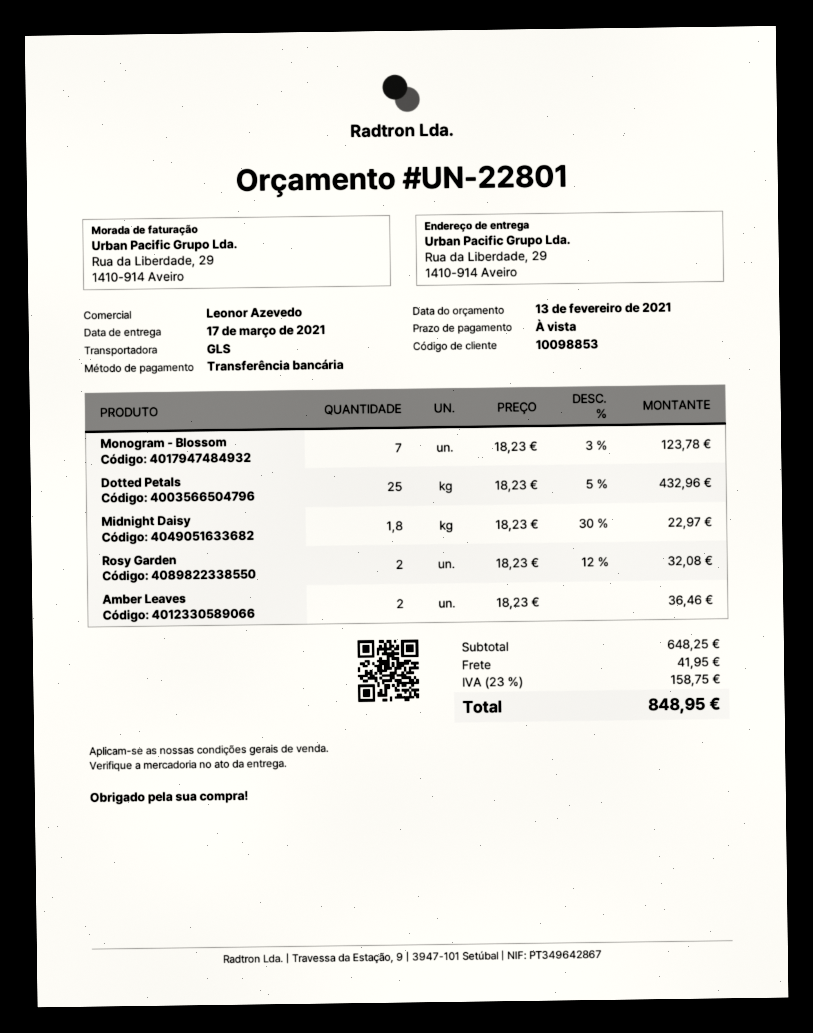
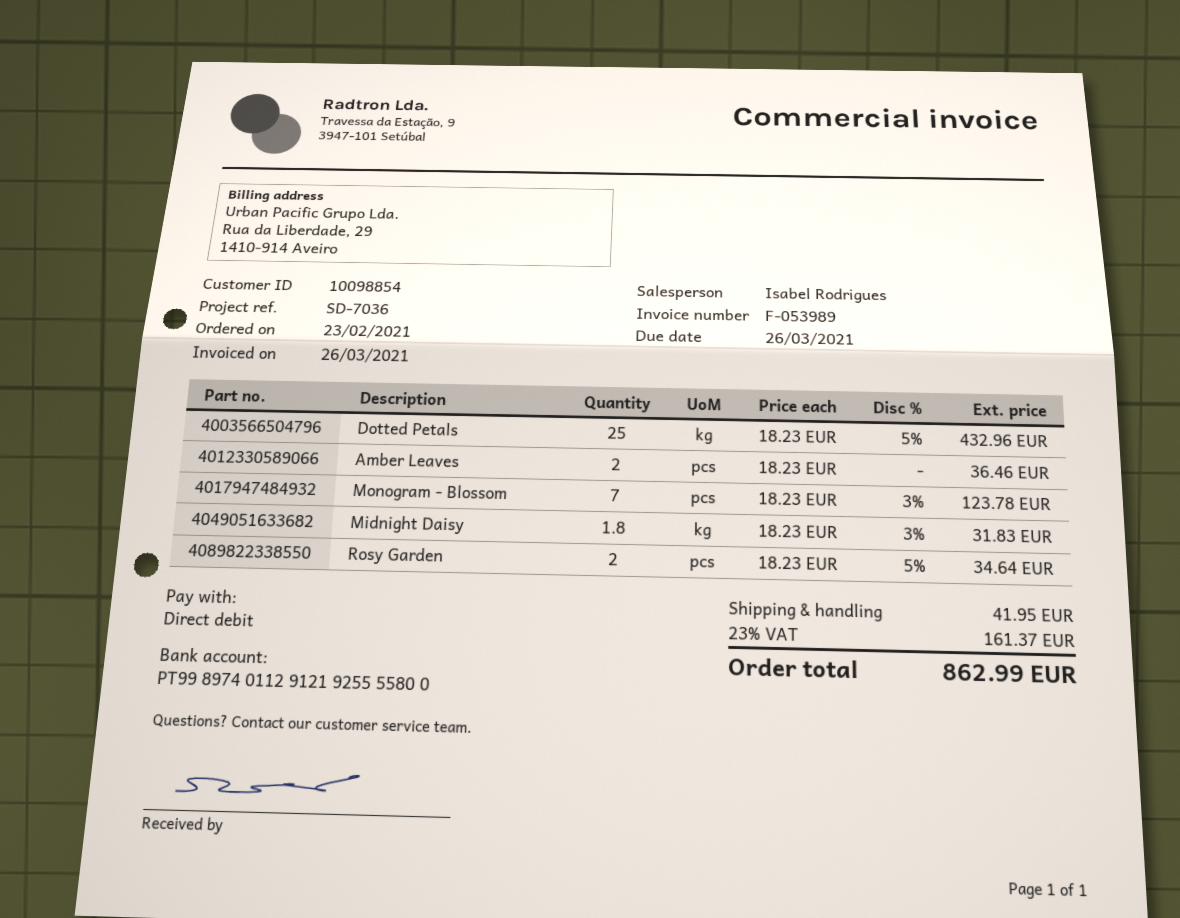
customer number: 10098853 -> 10098854
sales rep: Leonor Azevedo -> Isabel Rodrigues
payment method: bank transfer -> direct debit
Midnight Daisy: 1.8 x 18.23 - 30% = 22.97 -> 1.8 x 18.23 - 3% = 31.83
Rosy Garden: 2 x 18.23 - 12% = 32.08 -> 2 x 18.23 - 5% = 34.64
tax: 23% = 158.75 -> 23% = 161.37
total: 848.95 -> 862.99

